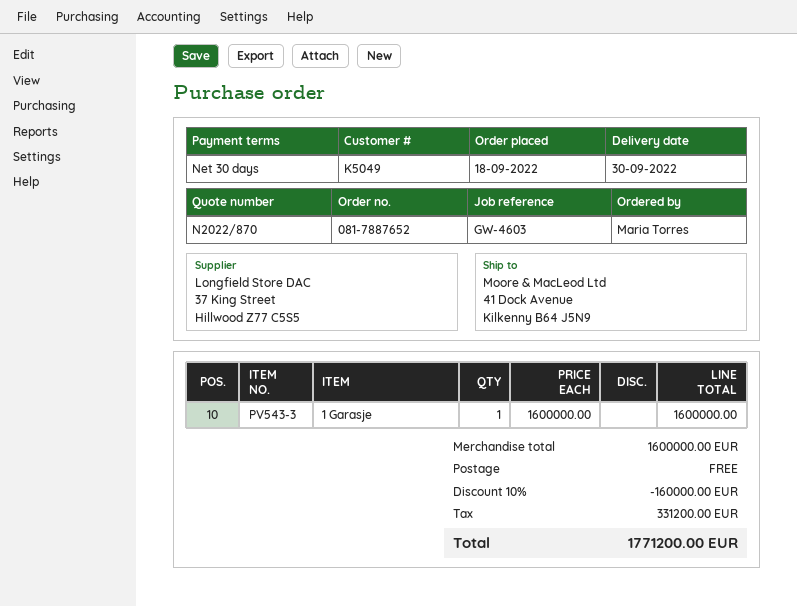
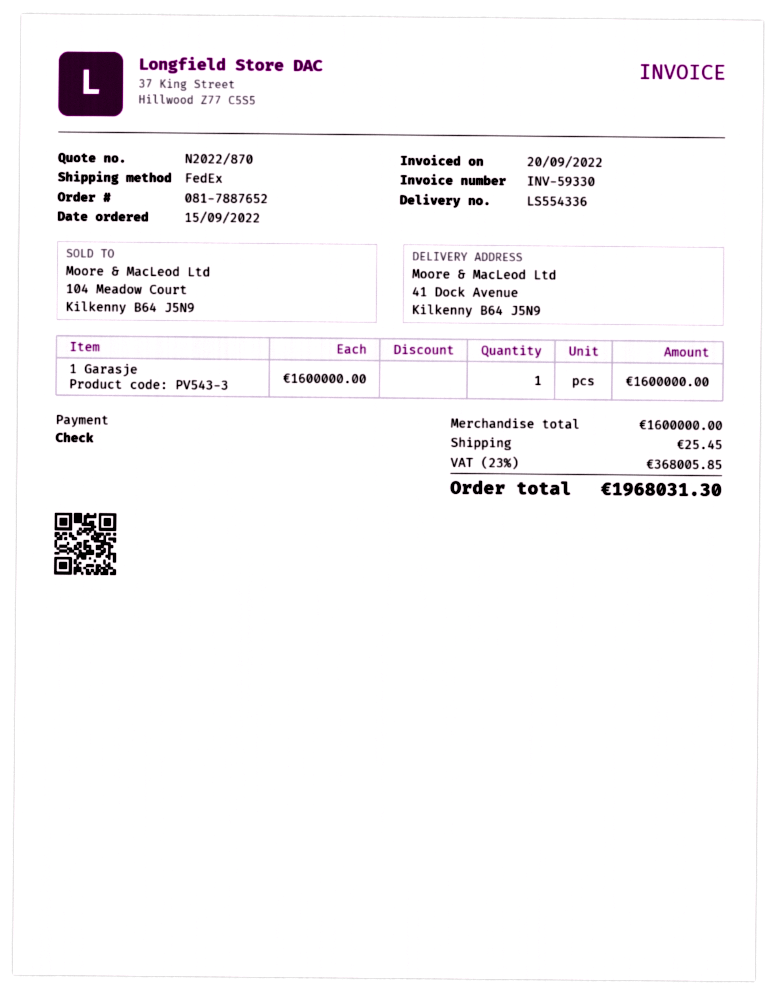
order date: 2022-09-18 -> 2022-09-15
discount: 10% = 160000.00 -> none
shipping: 0.00 -> 25.45
tax: 331200.00 -> 368005.85
total: 1771200.00 -> 1968031.30

